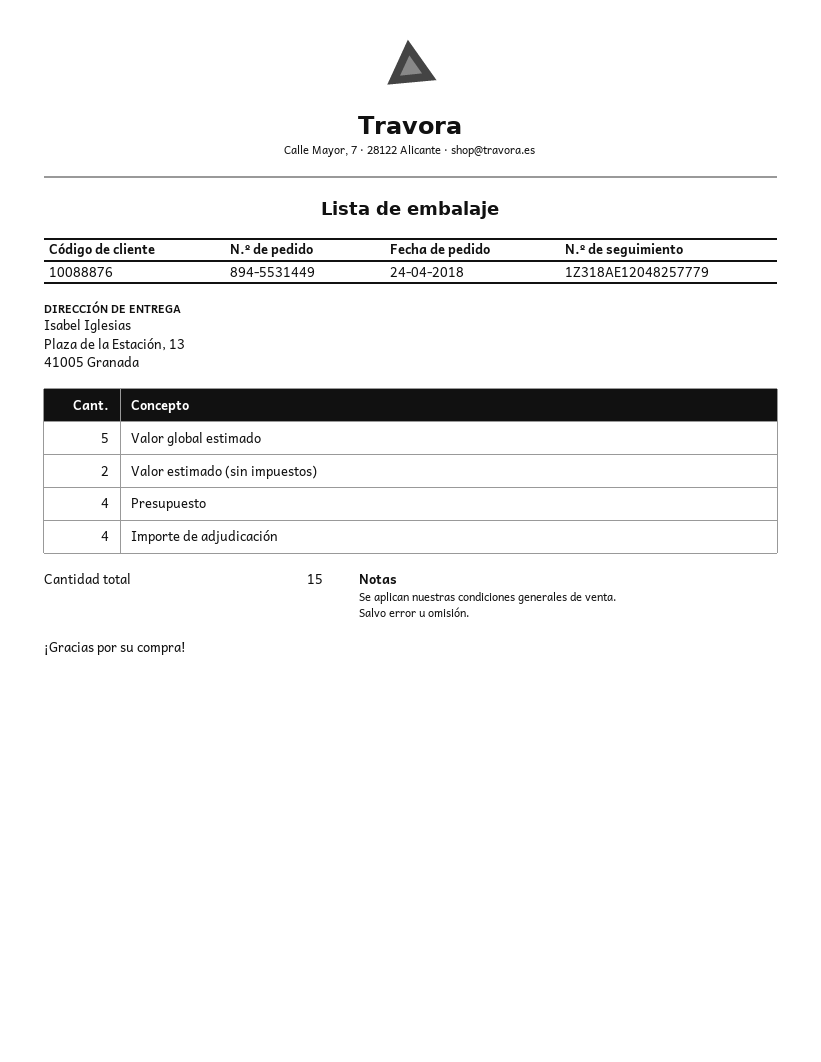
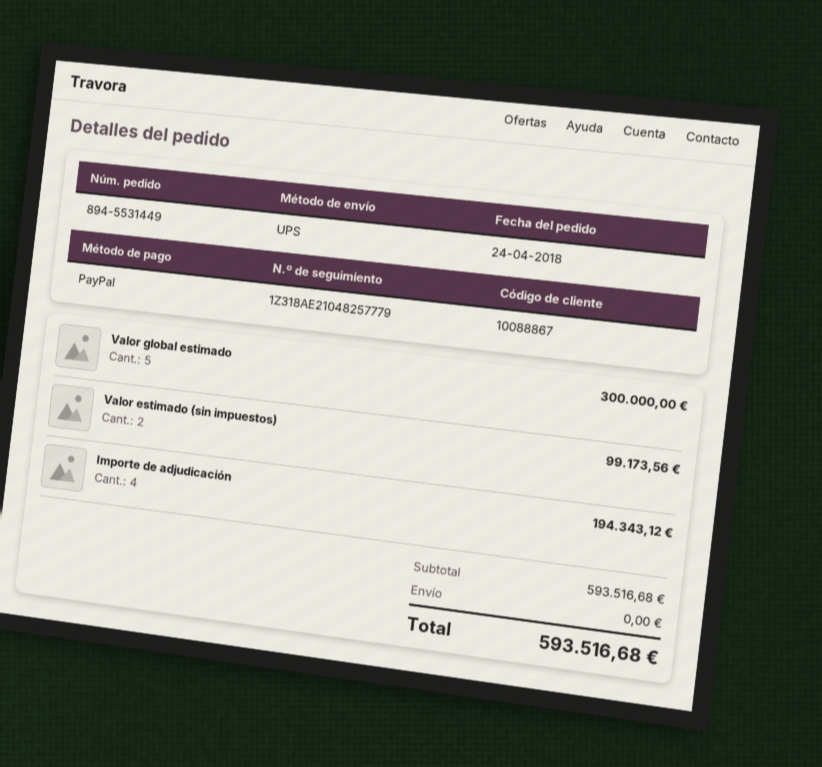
customer number: 10088876 -> 10088867
tracking number: 1Z318AE12048257779 -> 1Z318AE21048257779
Presupuesto: 4 -> none

